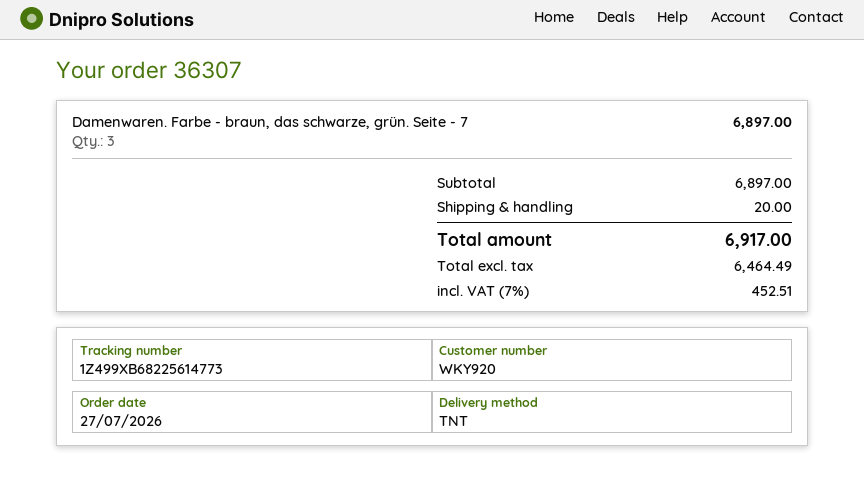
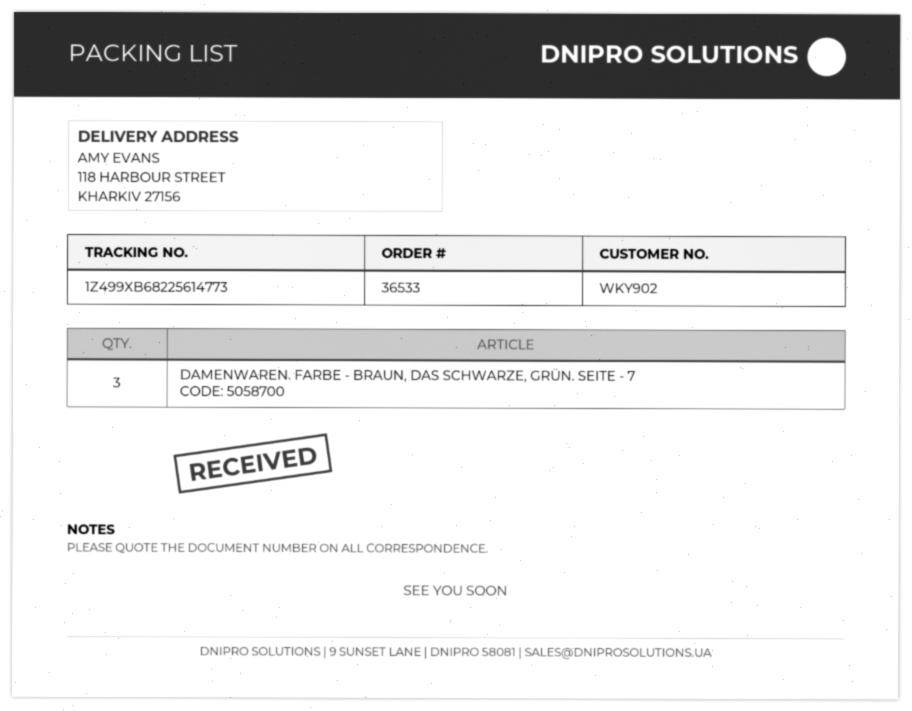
order number: 36307 -> 36533
customer number: WKY920 -> WKY902

